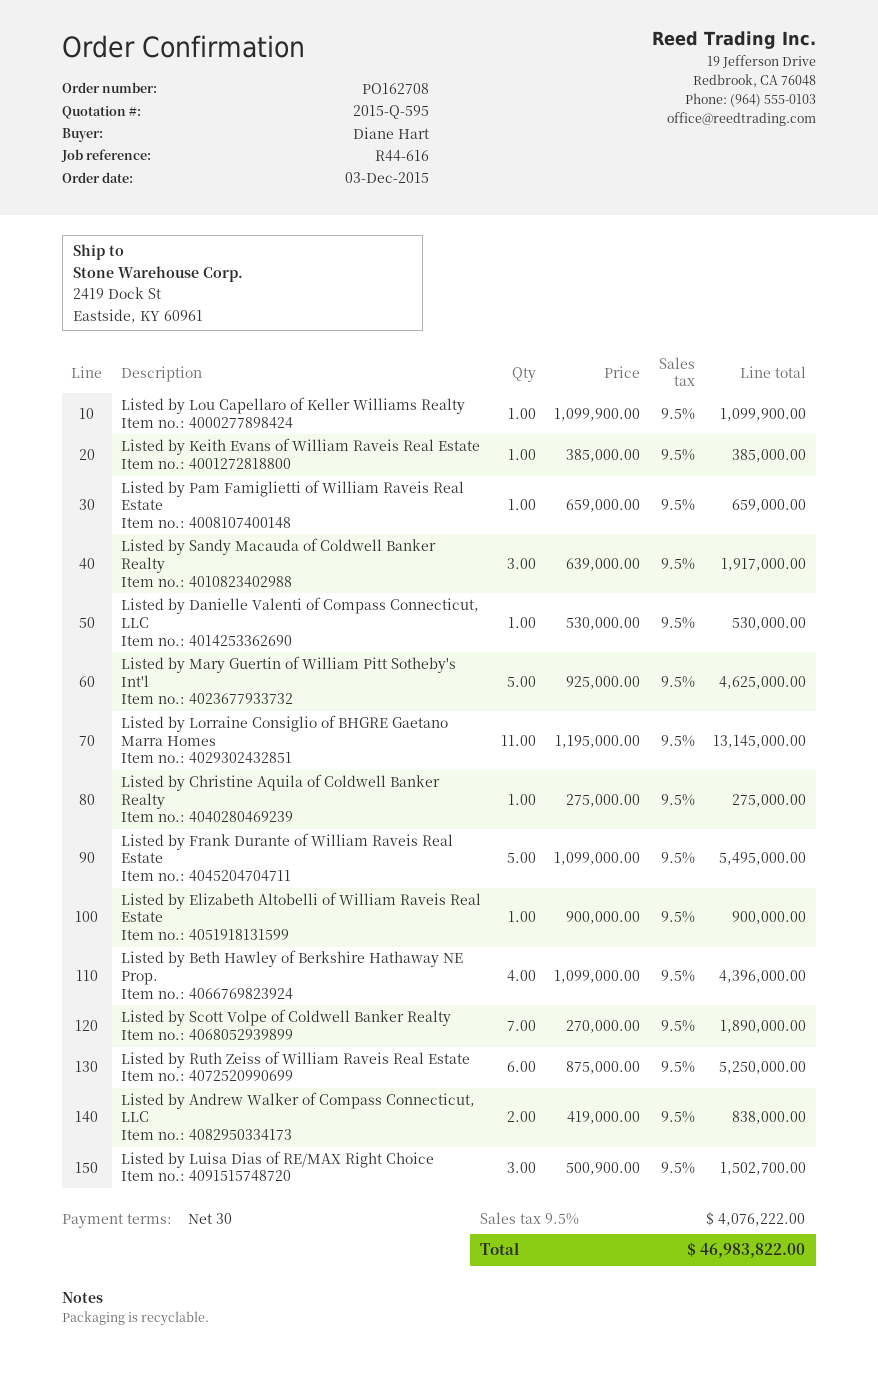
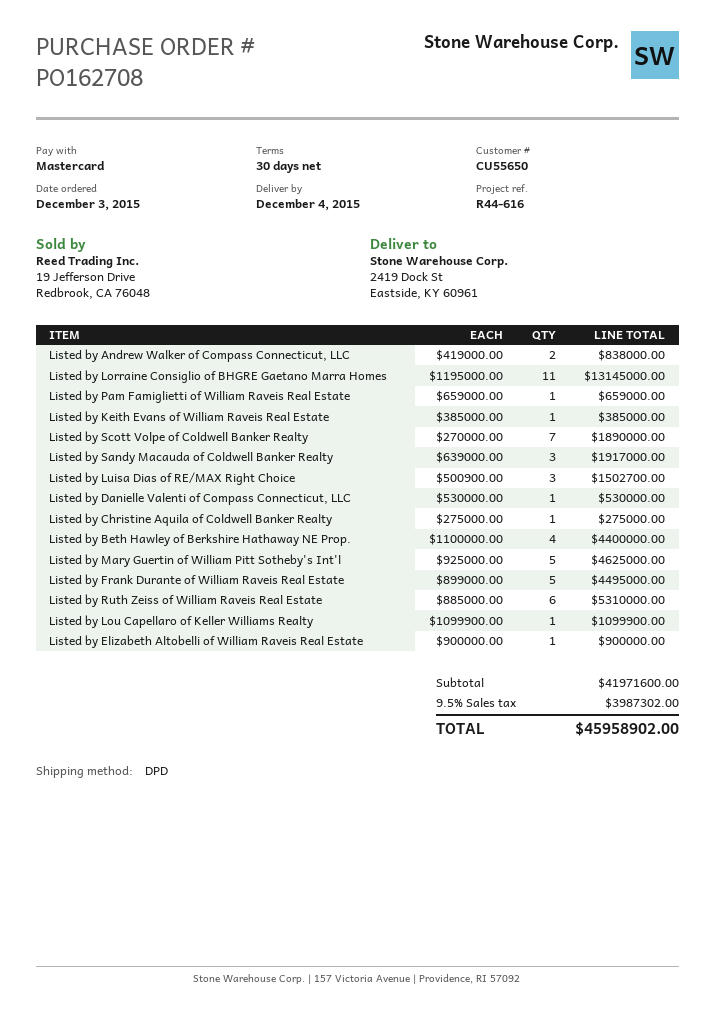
Listed by Frank Durante of William Raveis Real Estate: 5 x 1099000.00 = 5495000.00 -> 5 x 899000.00 = 4495000.00
Listed by Beth Hawley of Berkshire Hathaway NE Prop.: 4 x 1099000.00 = 4396000.00 -> 4 x 1100000.00 = 4400000.00
Listed by Ruth Zeiss of William Raveis Real Estate: 6 x 875000.00 = 5250000.00 -> 6 x 885000.00 = 5310000.00
tax: 9.5% = 4076222.00 -> 9.5% = 3987302.00
total: 46983822.00 -> 45958902.00

